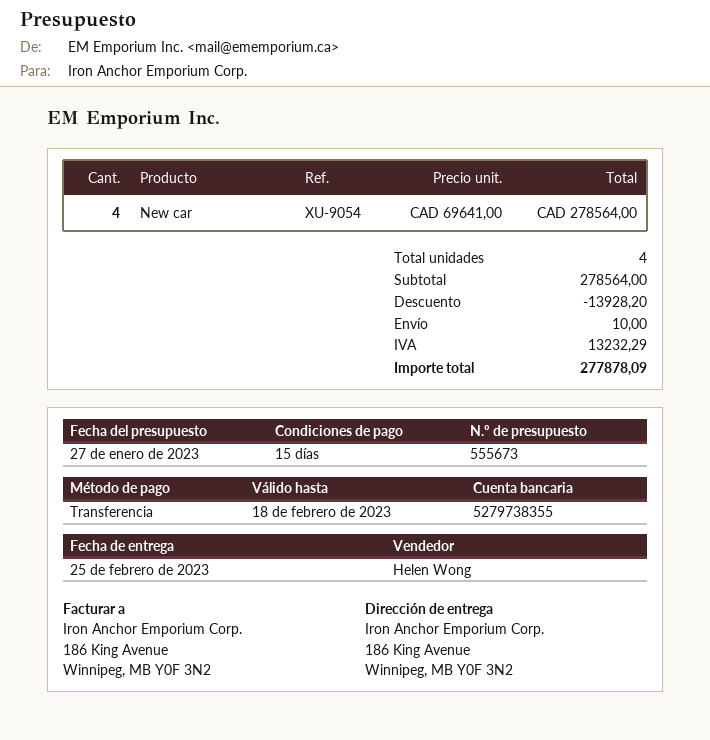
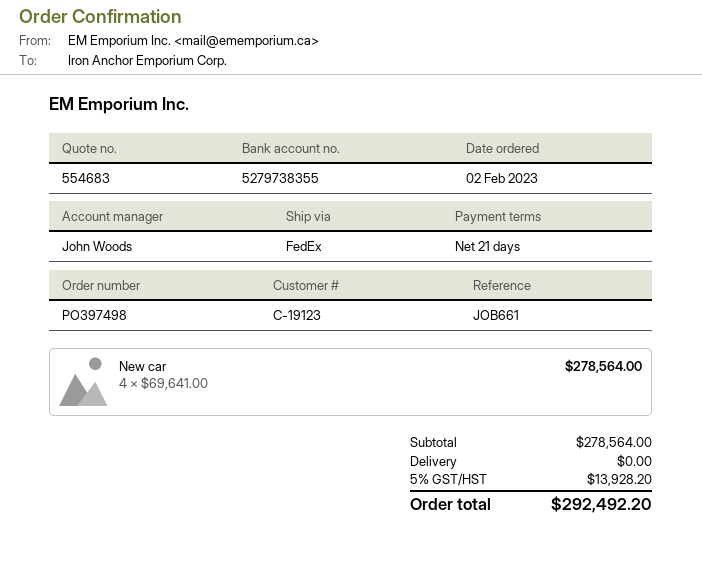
quote number: 555673 -> 554683
payment terms: 15 days -> 21 days
sales rep: Helen Wong -> John Woods
discount: 13928.20 -> none
shipping: 10.00 -> 0.00
tax: 13232.29 -> 13928.20
total: 277878.09 -> 292492.20

